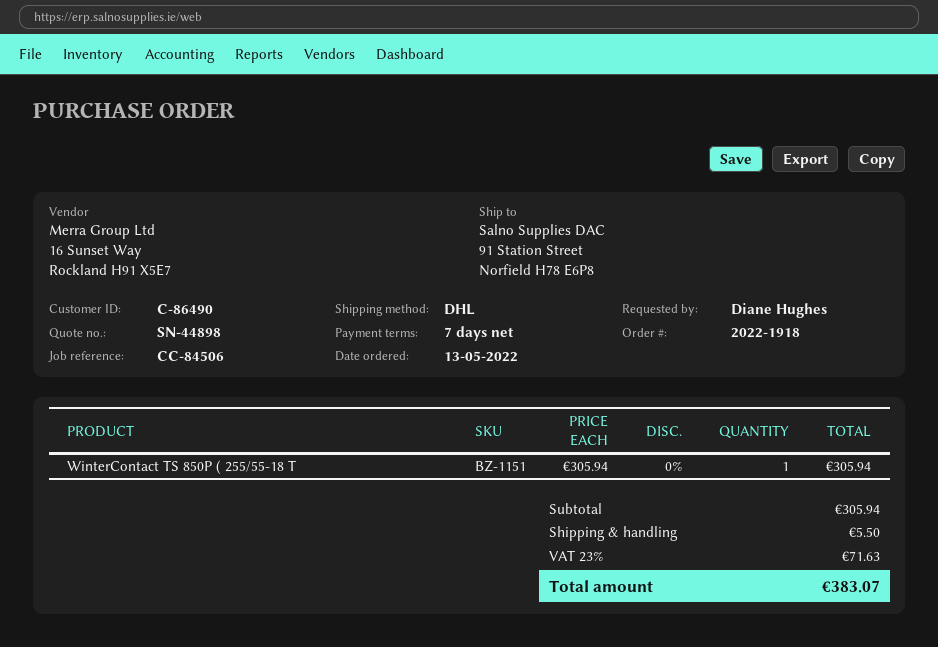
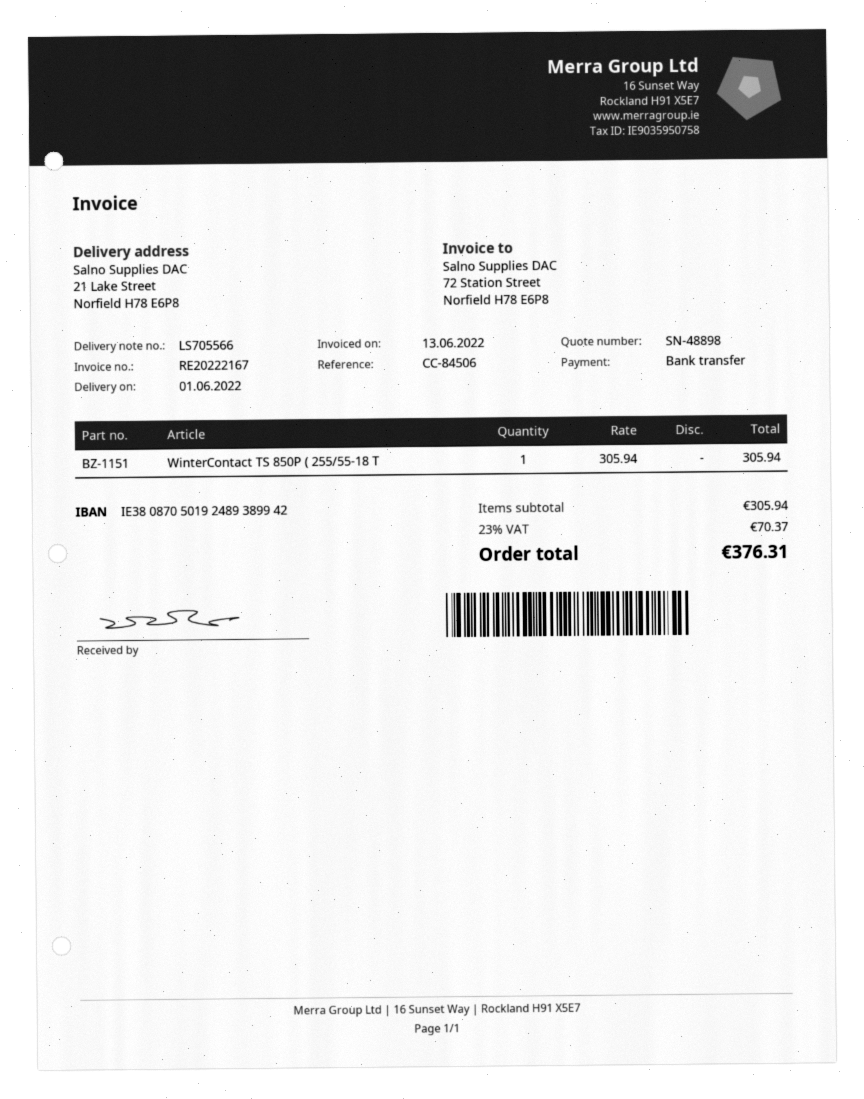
quote number: SN-44898 -> SN-48898
ship to: 91 Station Street, Norfield H78 E6P8 -> 21 Lake Street, Norfield H78 E6P8
shipping: 5.50 -> none
tax: 23% = 71.63 -> 23% = 70.37
total: 383.07 -> 376.31

